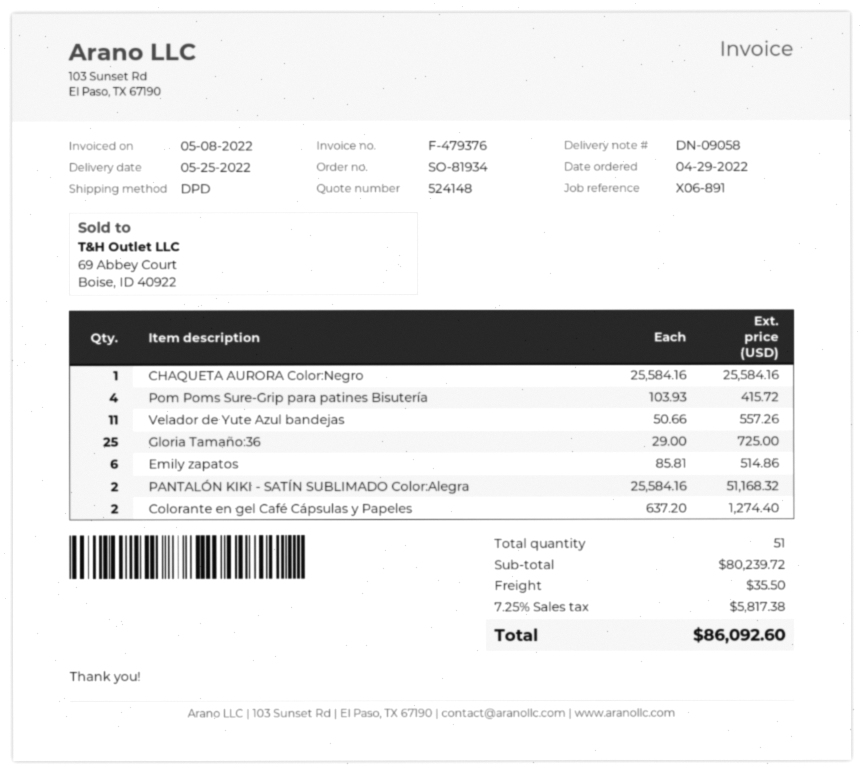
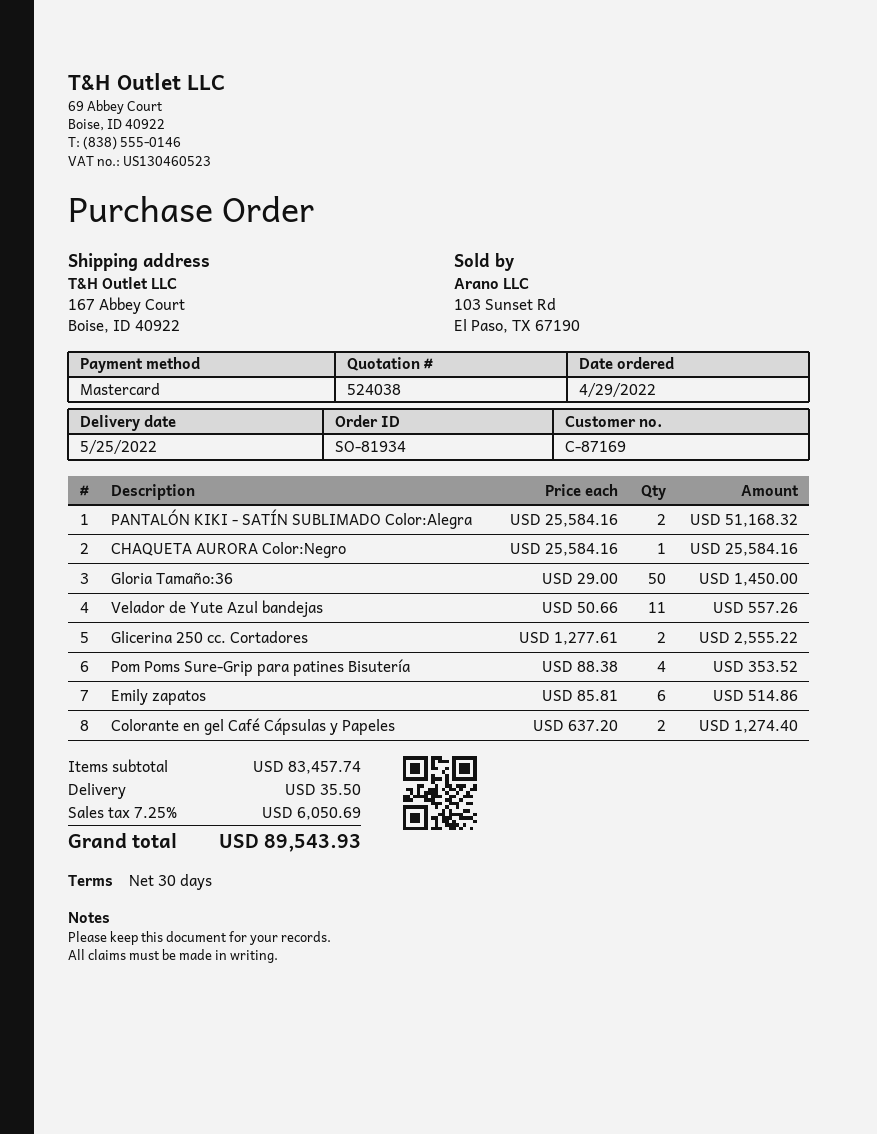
quote number: 524148 -> 524038
Pom Poms Sure-Grip para patines Bisutería: 4 x 103.93 = 415.72 -> 4 x 88.38 = 353.52
Gloria Tamaño:36: 25 x 29.00 = 725.00 -> 50 x 29.00 = 1450.00
Glicerina 250 cc. Cortadores: none -> 2 x 1277.61 = 2555.22
subtotal: 80239.72 -> 83457.74
tax: 7.25% = 5817.38 -> 7.25% = 6050.69
total: 86092.60 -> 89543.93

